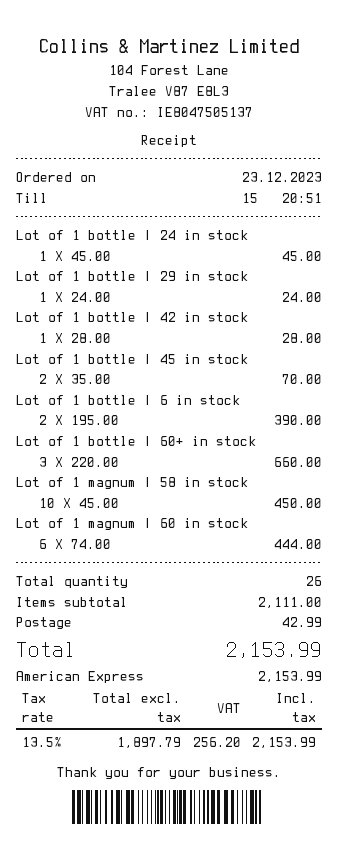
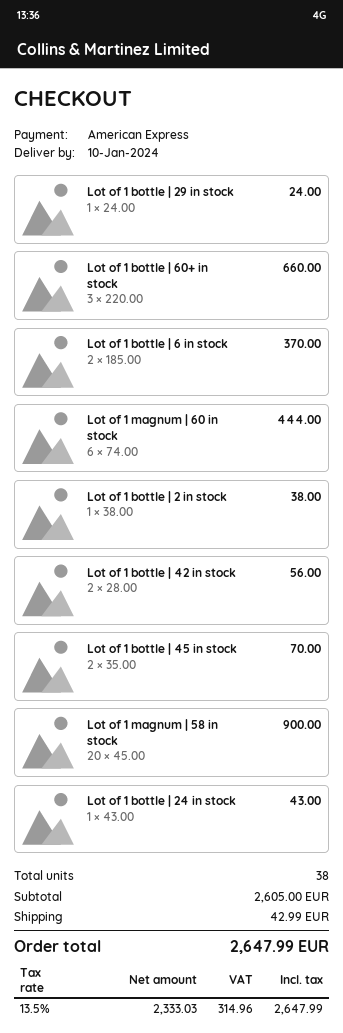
Lot of 1 bottle | 24 in stock: 1 x 45.00 = 45.00 -> 1 x 43.00 = 43.00
Lot of 1 bottle | 42 in stock: 1 x 28.00 = 28.00 -> 2 x 28.00 = 56.00
Lot of 1 bottle | 6 in stock: 2 x 195.00 = 390.00 -> 2 x 185.00 = 370.00
Lot of 1 magnum | 58 in stock: 10 x 45.00 = 450.00 -> 20 x 45.00 = 900.00
Lot of 1 bottle | 2 in stock: none -> 1 x 38.00 = 38.00
total quantity: 26 -> 38
subtotal: 2111.00 -> 2605.00
net: 1897.79 -> 2333.03
tax: 13.5% = 256.20 -> 13.5% = 314.96
total: 2153.99 -> 2647.99

